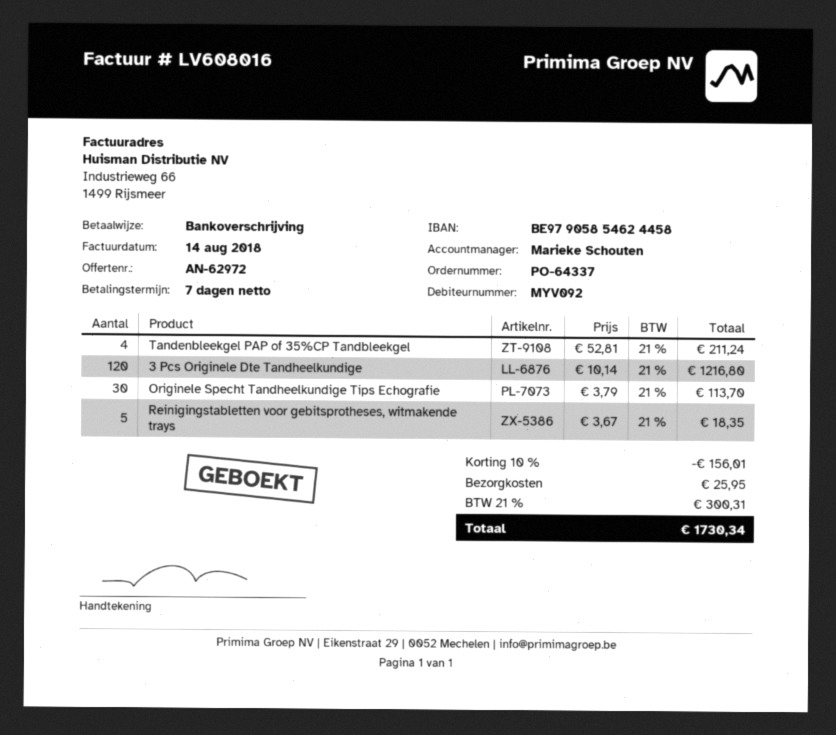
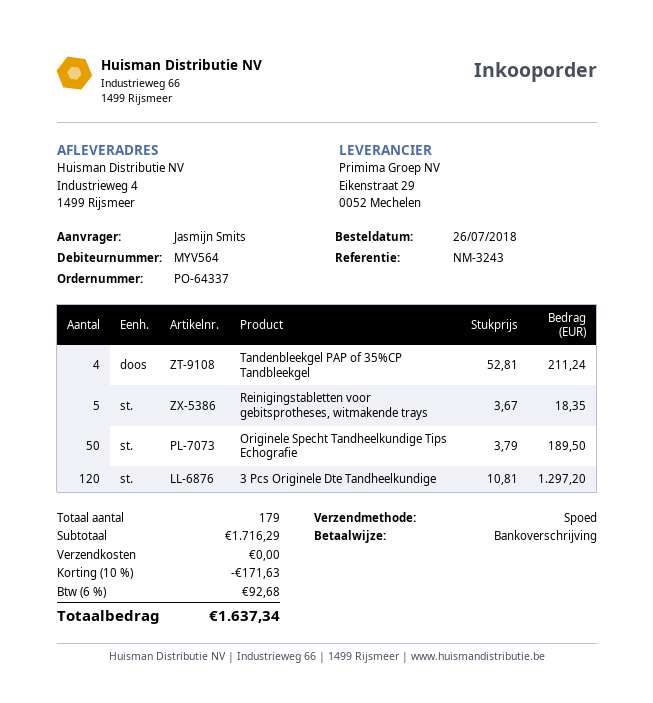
customer number: MYV092 -> MYV564
3 Pcs Originele Dte Tandheelkundige: 120 x 10.14 = 1216.80 -> 120 x 10.81 = 1297.20
Originele Specht Tandheelkundige Tips Echografie: 30 x 3.79 = 113.70 -> 50 x 3.79 = 189.50
discount: 10% = 156.01 -> 10% = 171.63
shipping: 25.95 -> 0.00
tax: 21% = 300.31 -> 6% = 92.68
total: 1730.34 -> 1637.34

